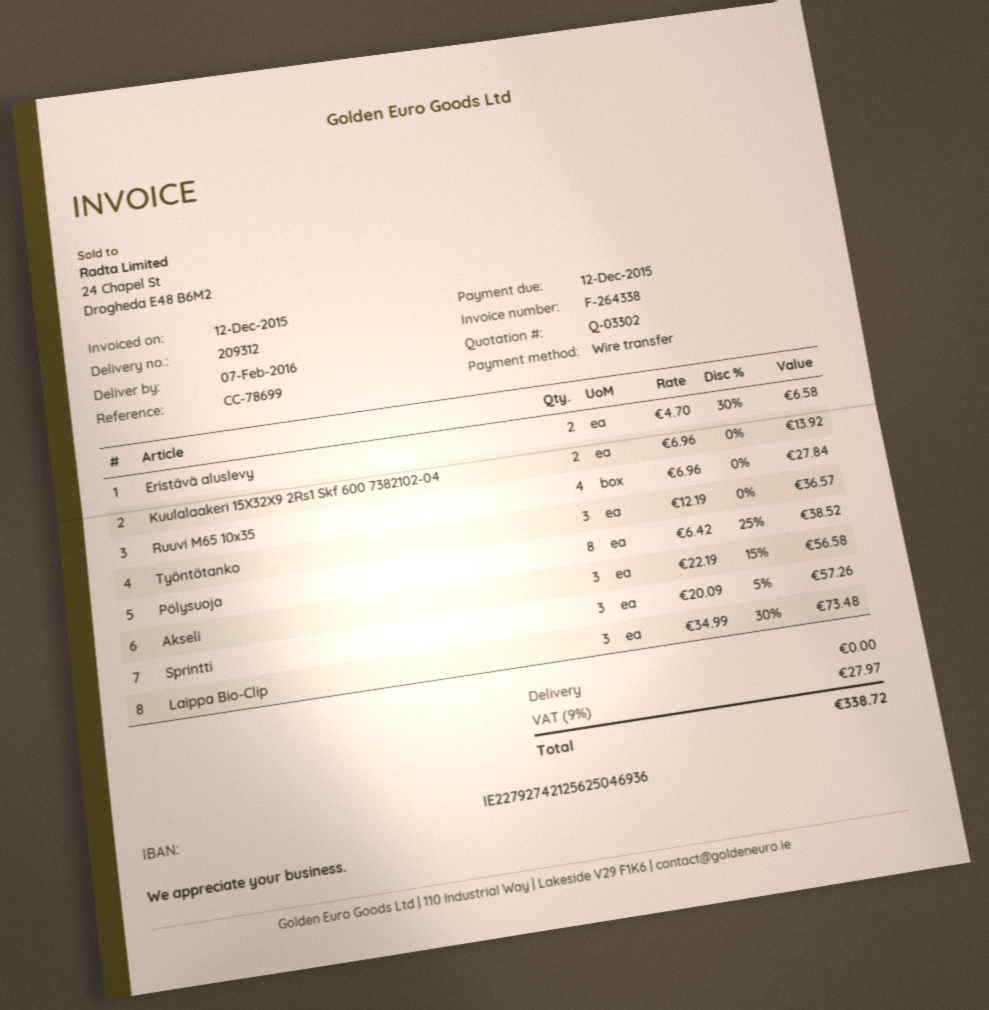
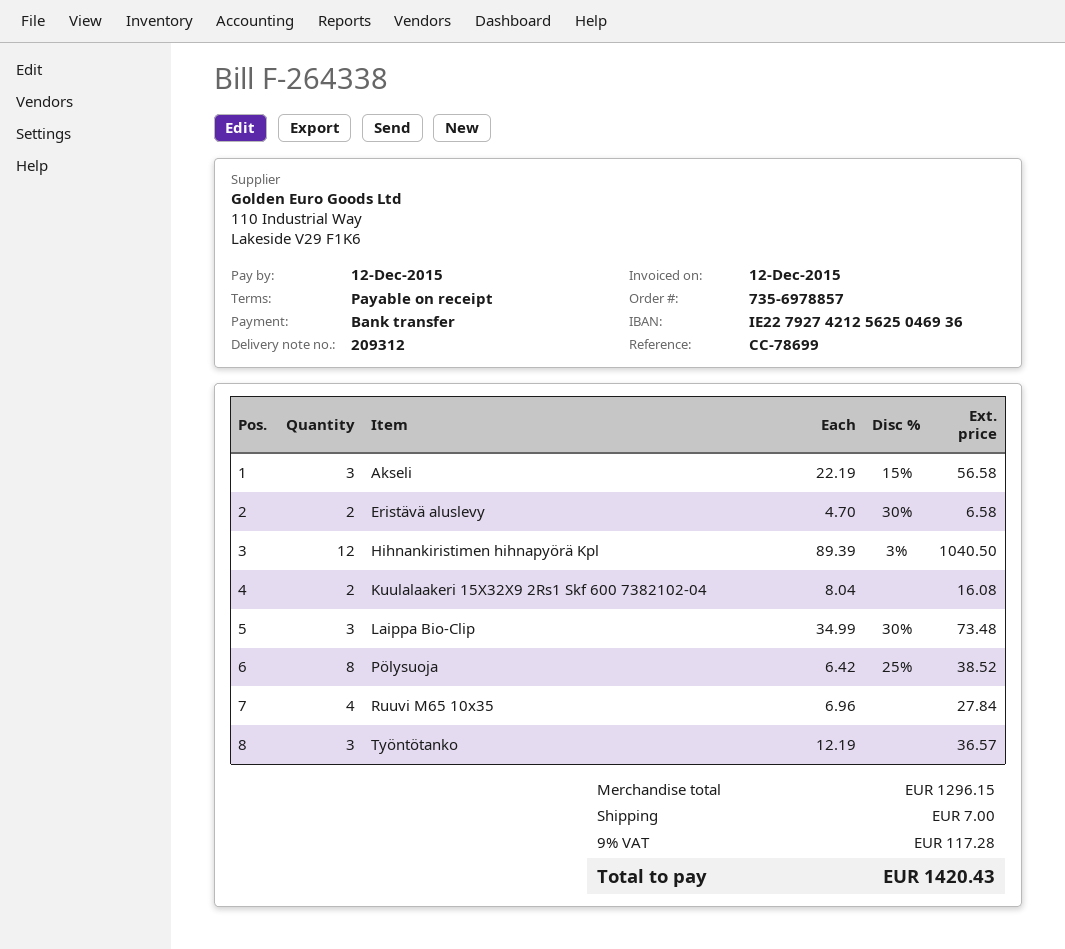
Kuulalaakeri 15X32X9 2Rs1 Skf 600 7382102-04: 2 x 6.96 = 13.92 -> 2 x 8.04 = 16.08
Sprintti: 3 x 20.09 - 5% = 57.26 -> none
Hihnankiristimen hihnapyörä Kpl: none -> 12 x 89.39 - 3% = 1040.50
shipping: 0.00 -> 7.00
tax: 9% = 27.97 -> 9% = 117.28
total: 338.72 -> 1420.43

